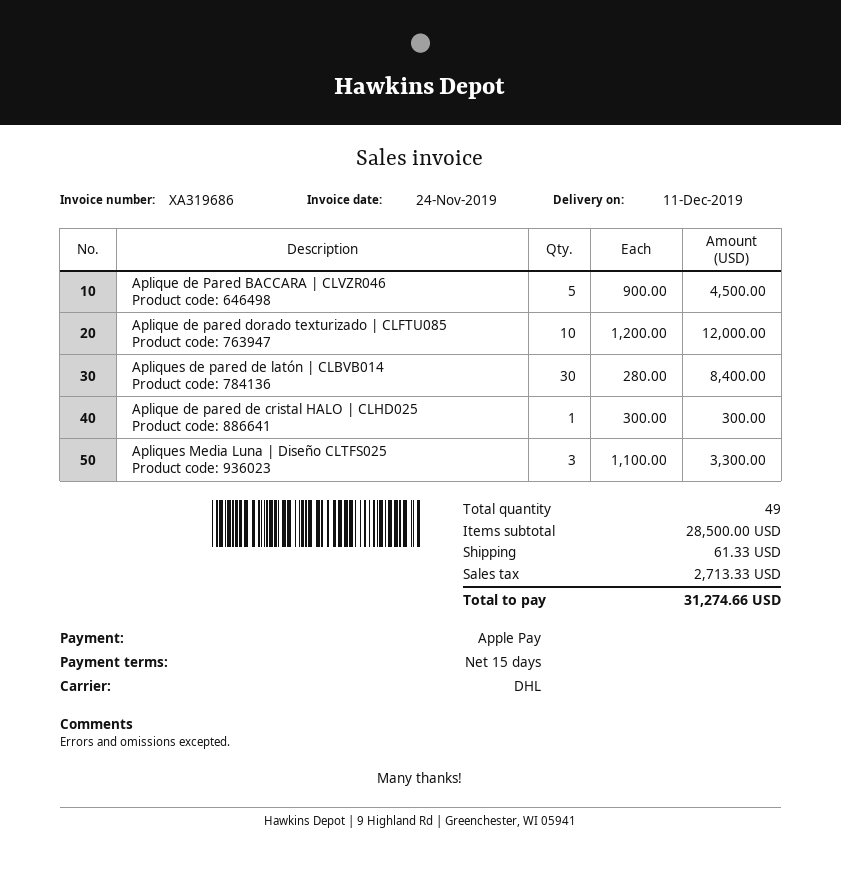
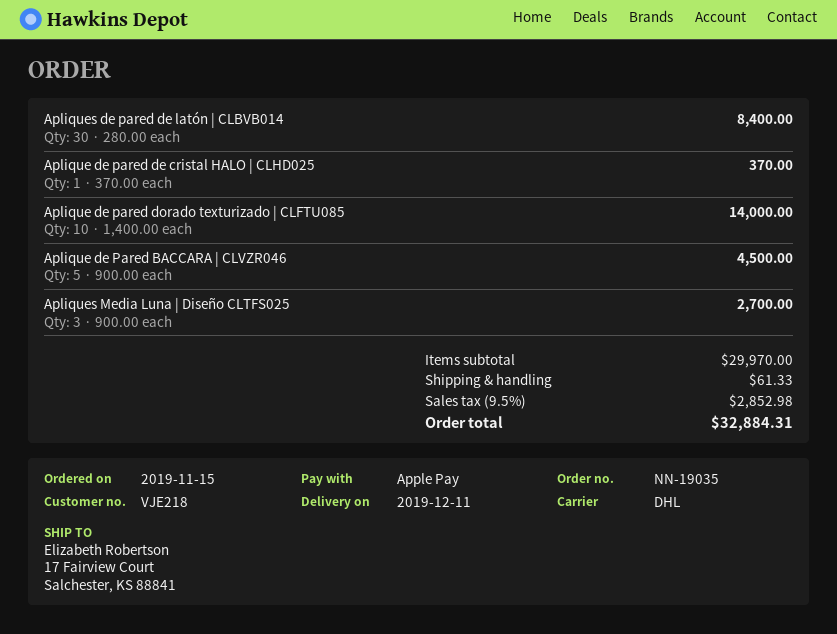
Aplique de pared dorado texturizado | CLFTU085: 10 x 1200.00 = 12000.00 -> 10 x 1400.00 = 14000.00
Aplique de pared de cristal HALO | CLHD025: 1 x 300.00 = 300.00 -> 1 x 370.00 = 370.00
Apliques Media Luna | Diseño CLTFS025: 3 x 1100.00 = 3300.00 -> 3 x 900.00 = 2700.00
subtotal: 28500.00 -> 29970.00
tax: 2713.33 -> 2852.98
total: 31274.66 -> 32884.31

